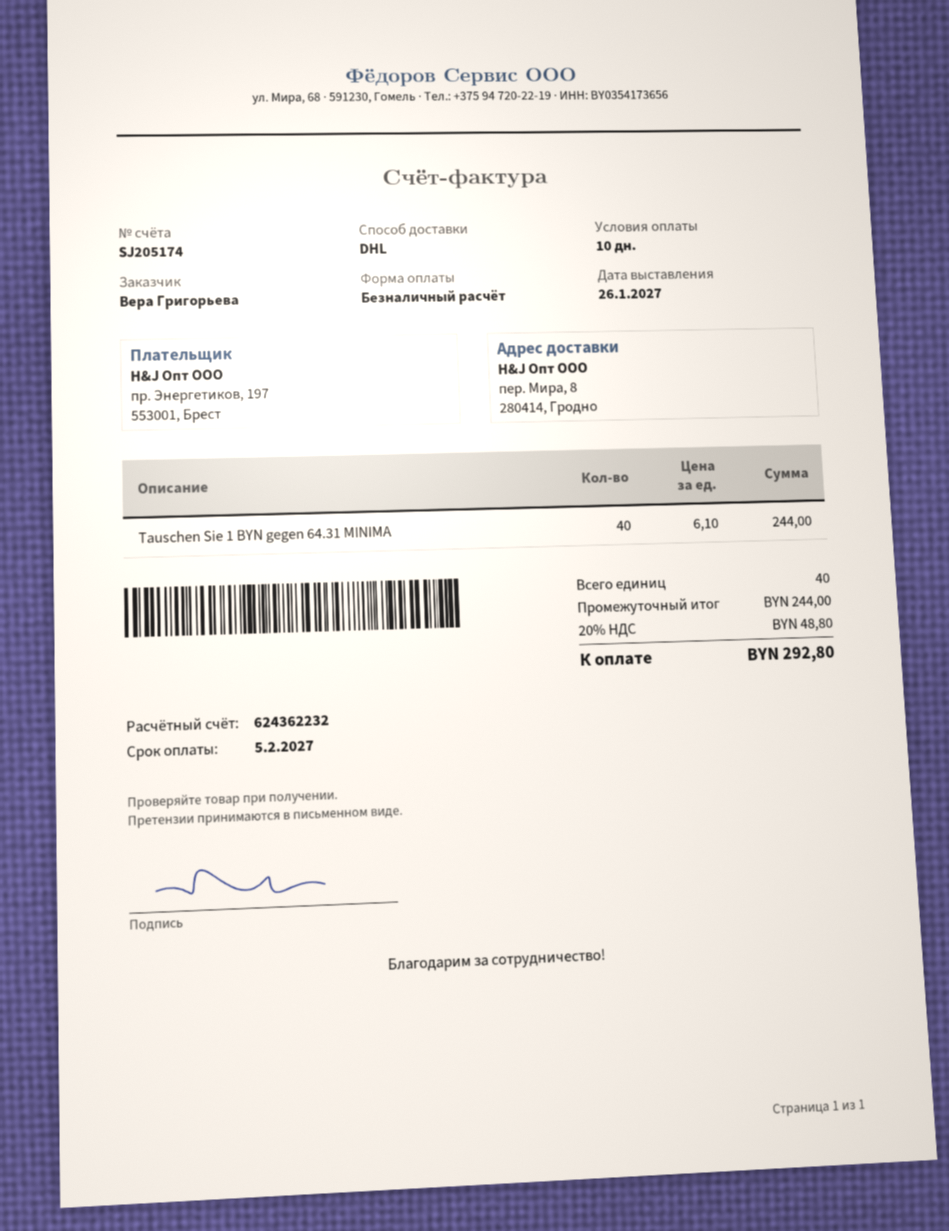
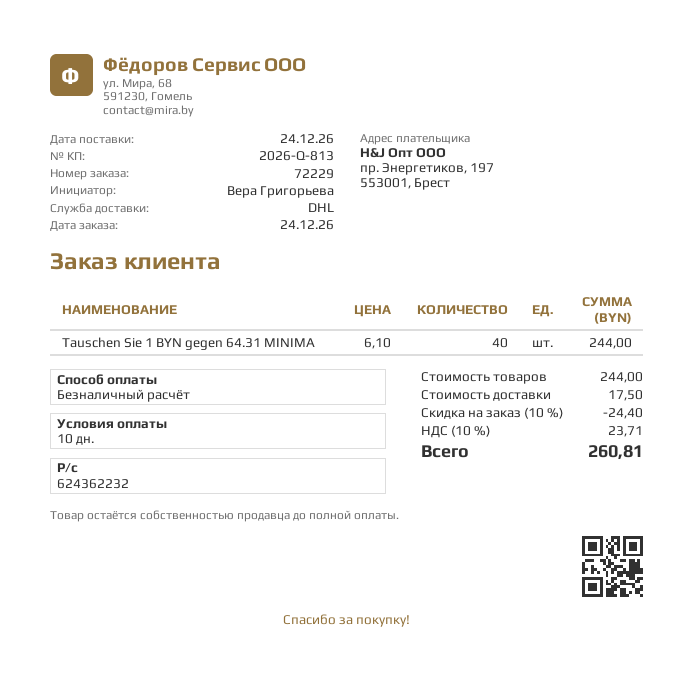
discount: none -> 10% = 24.40
shipping: none -> 17.50
tax: 20% = 48.80 -> 10% = 23.71
total: 292.80 -> 260.81

